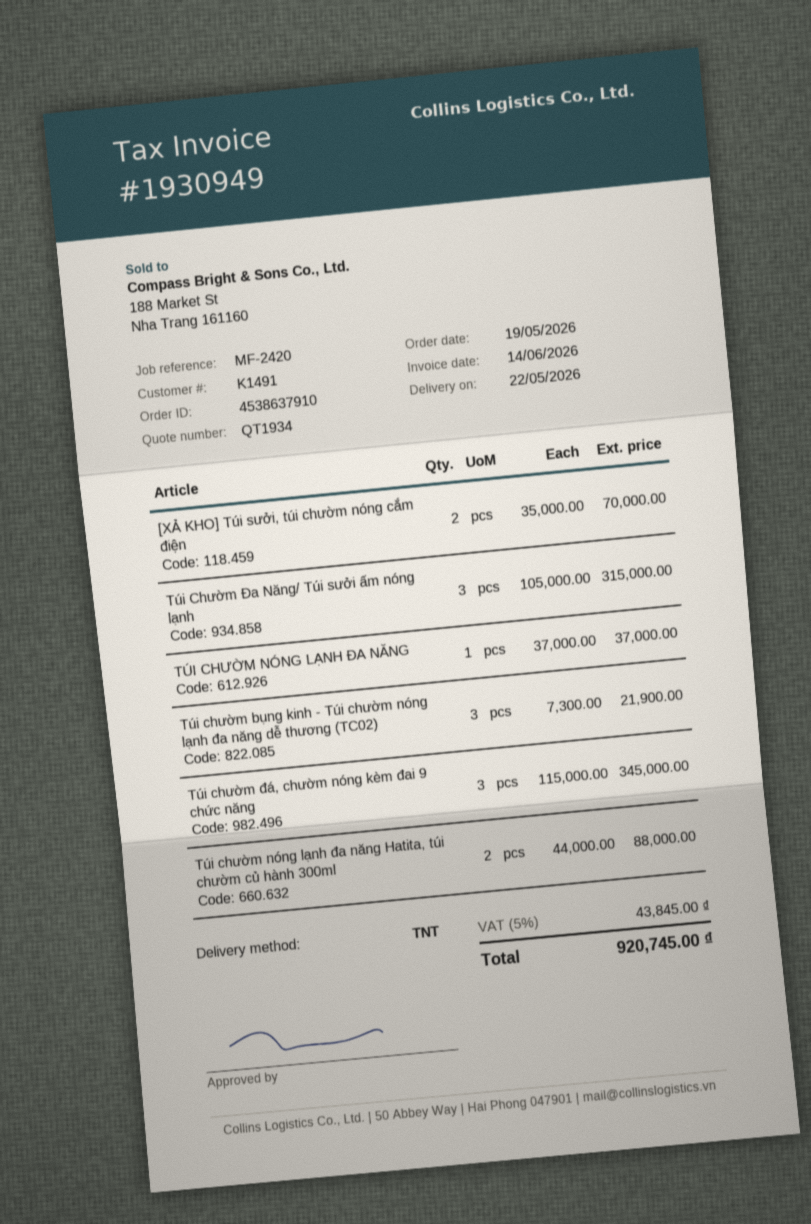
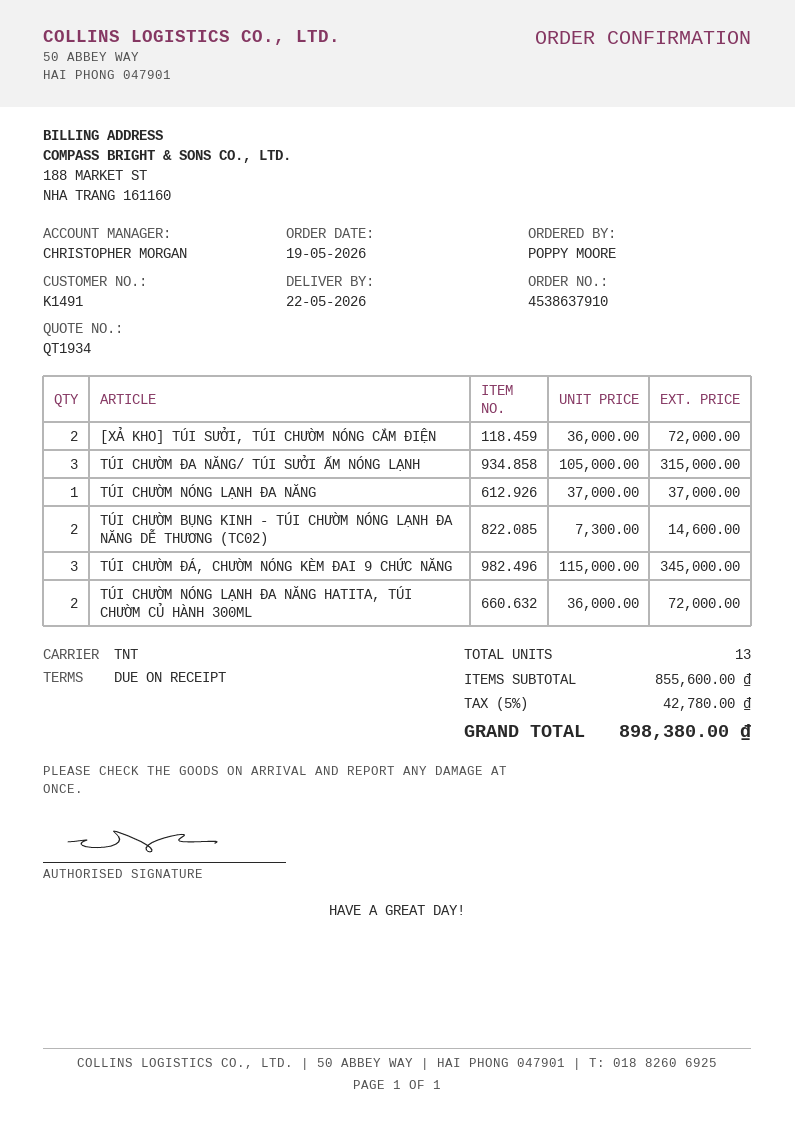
[XẢ KHO] Túi sưởi, túi chườm nóng cắm điện: 2 x 35000.00 = 70000.00 -> 2 x 36000.00 = 72000.00
Túi chườm bụng kinh - Túi chườm nóng lạnh đa năng dễ thương (TC02): 3 x 7300.00 = 21900.00 -> 2 x 7300.00 = 14600.00
Túi chườm nóng lạnh đa năng Hatita, túi chườm củ hành 300ml: 2 x 44000.00 = 88000.00 -> 2 x 36000.00 = 72000.00
tax: 5% = 43845.00 -> 5% = 42780.00
total: 920745.00 -> 898380.00

